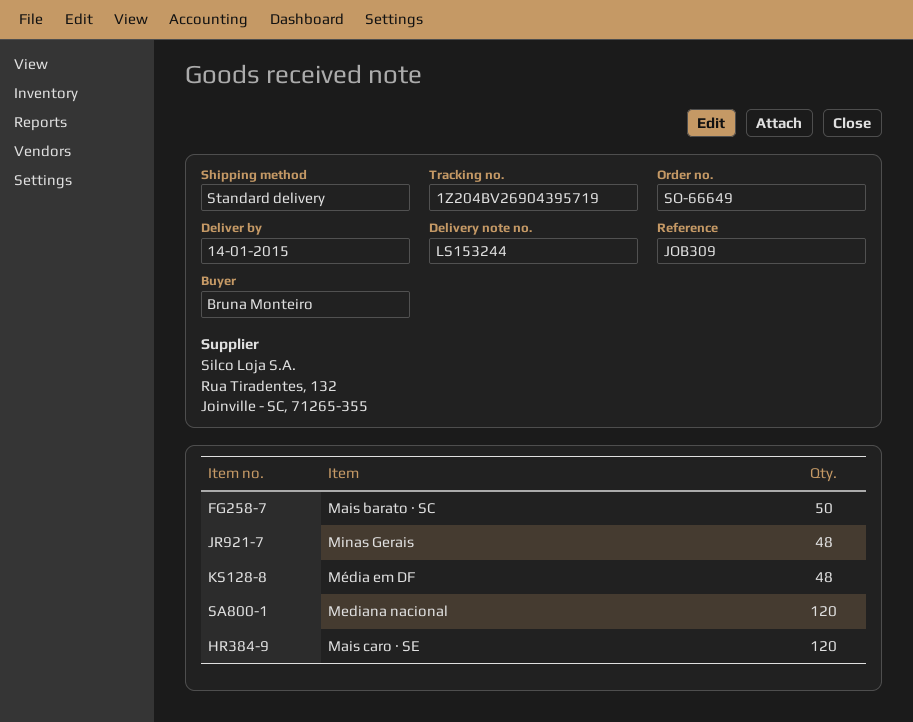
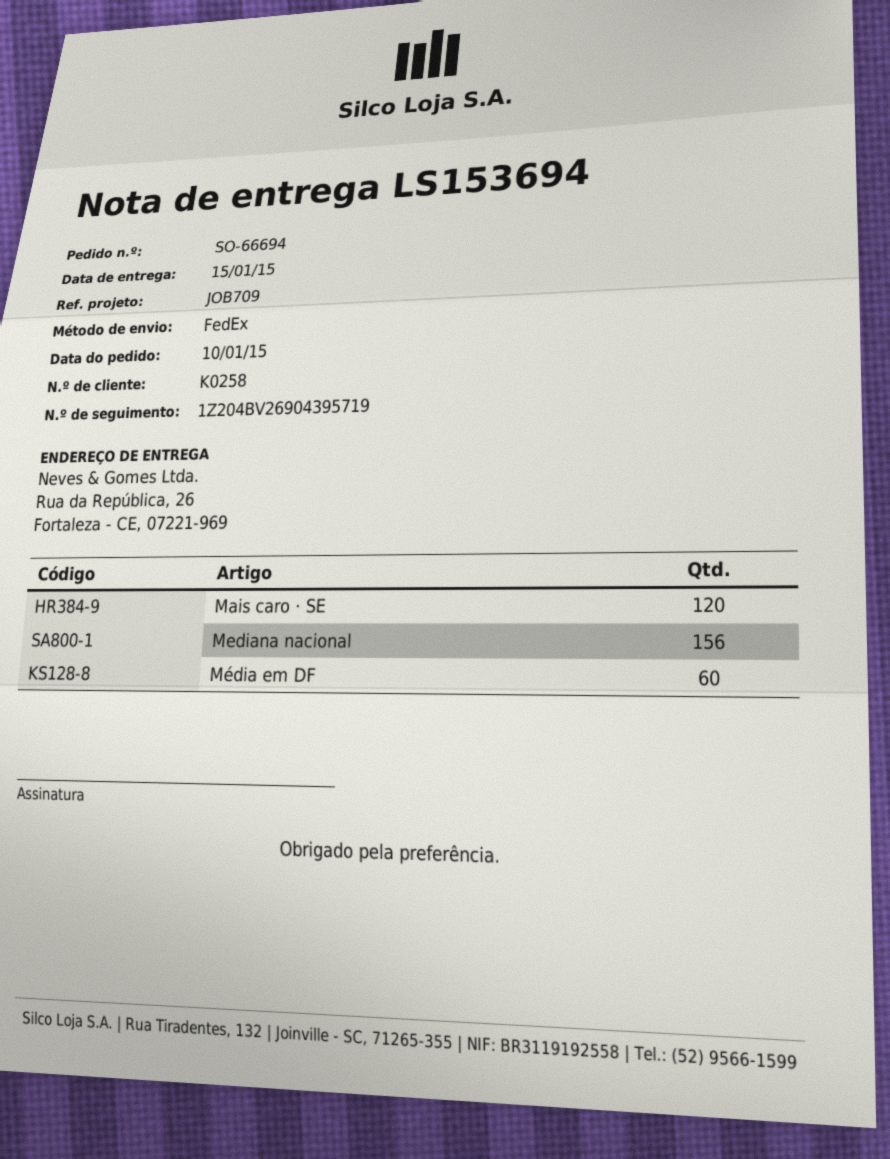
order number: SO-66649 -> SO-66694
delivery note number: LS153244 -> LS153694
delivery date: 2015-01-14 -> 2015-01-15
reference: JOB309 -> JOB709
shipping method: standard -> FedEx
Mais barato · SC: 50 -> none
Minas Gerais: 48 -> none
Média em DF: 48 -> 60
Mediana nacional: 120 -> 156

